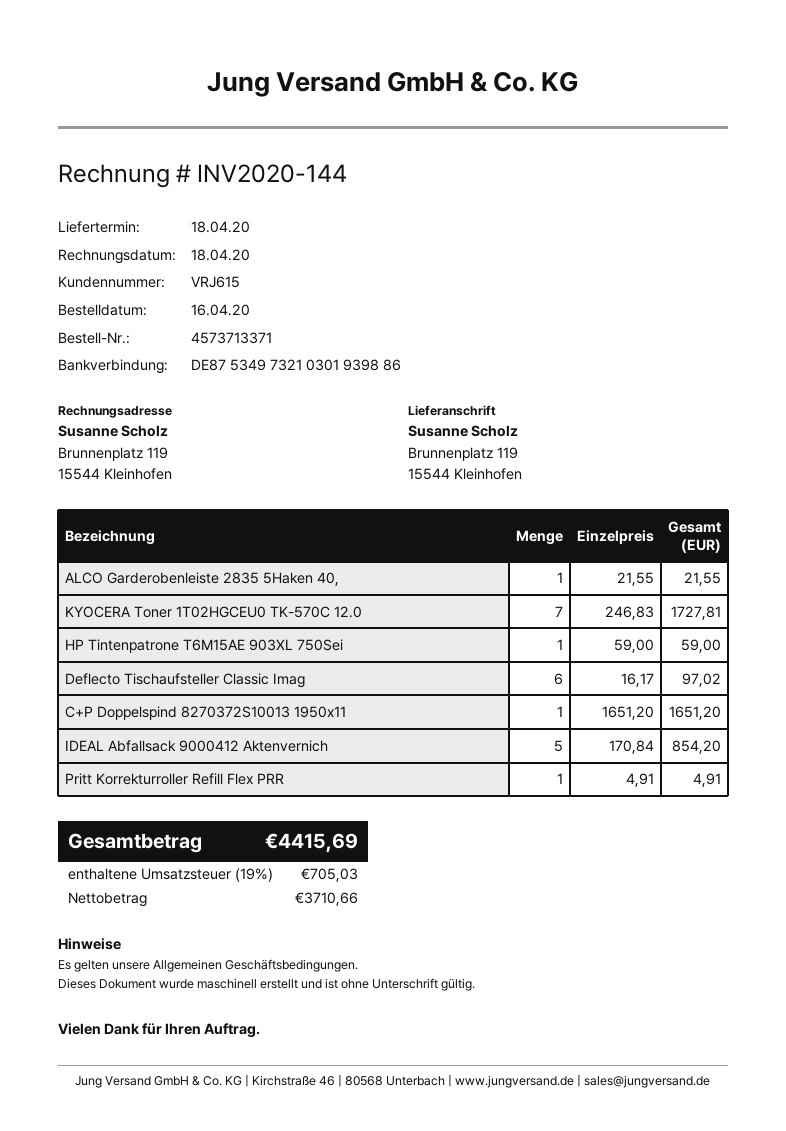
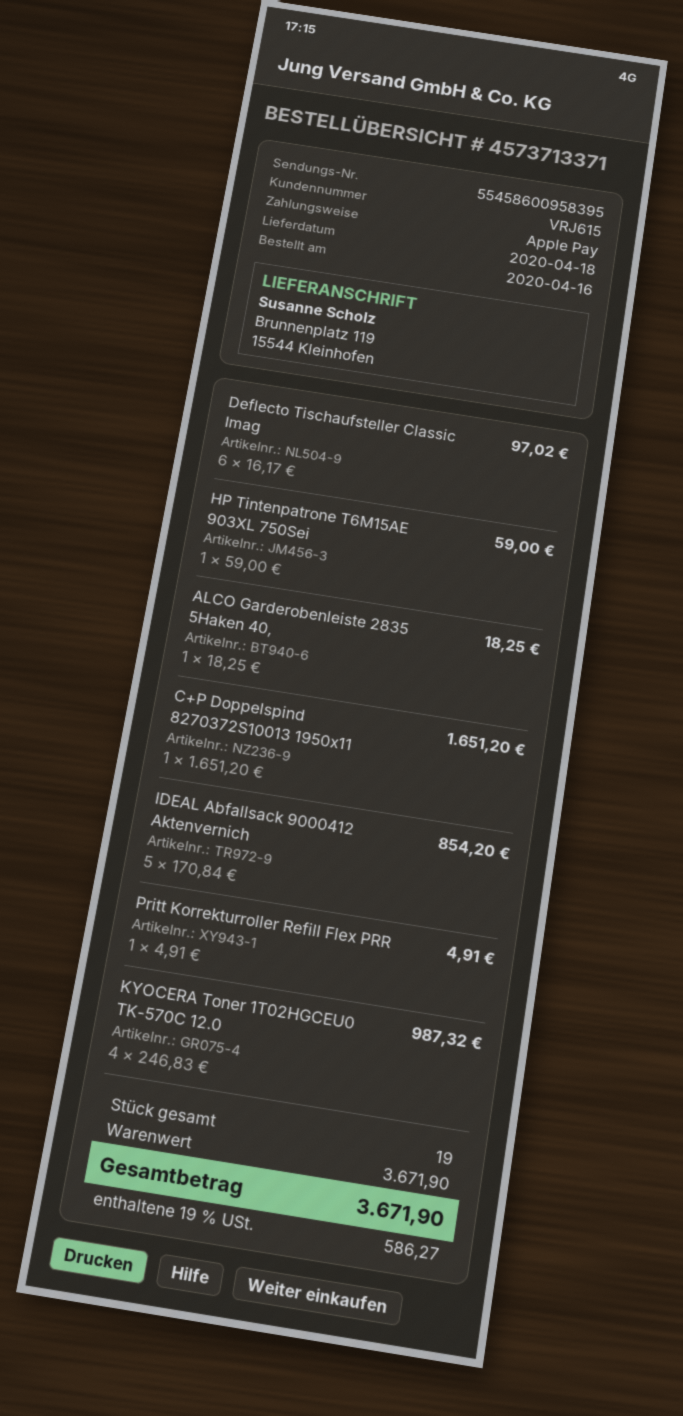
ALCO Garderobenleiste 2835 5Haken 40,: 1 x 21.55 = 21.55 -> 1 x 18.25 = 18.25
KYOCERA Toner 1T02HGCEU0 TK-570C 12.0: 7 x 246.83 = 1727.81 -> 4 x 246.83 = 987.32
tax: 19% = 705.03 -> 19% = 586.27
total: 4415.69 -> 3671.90

